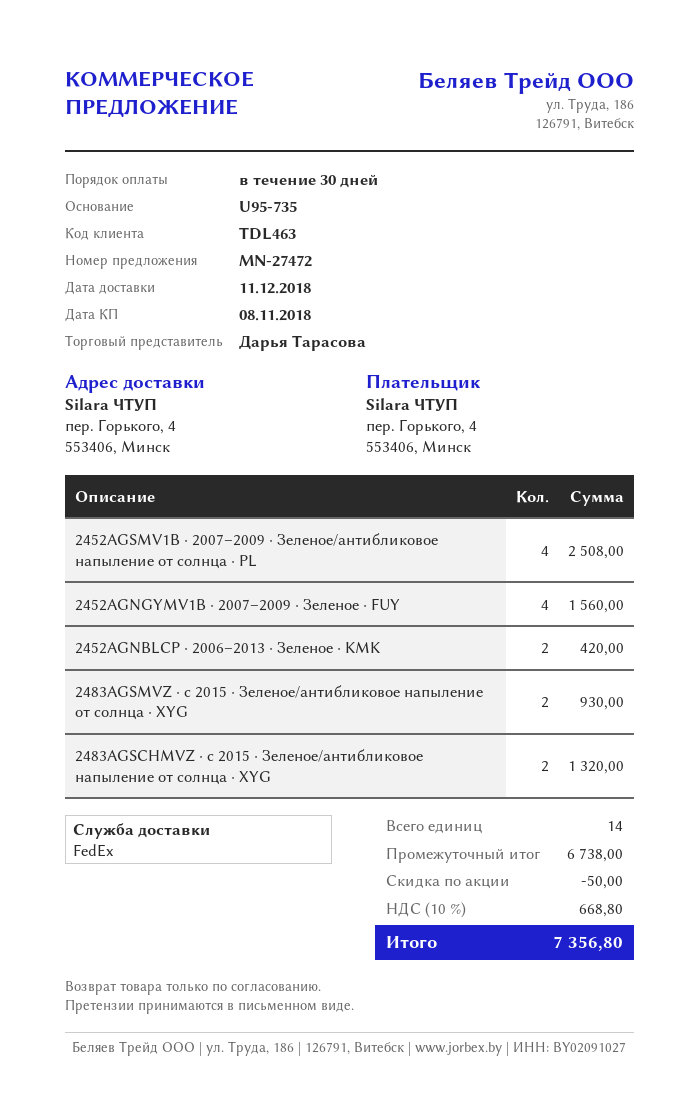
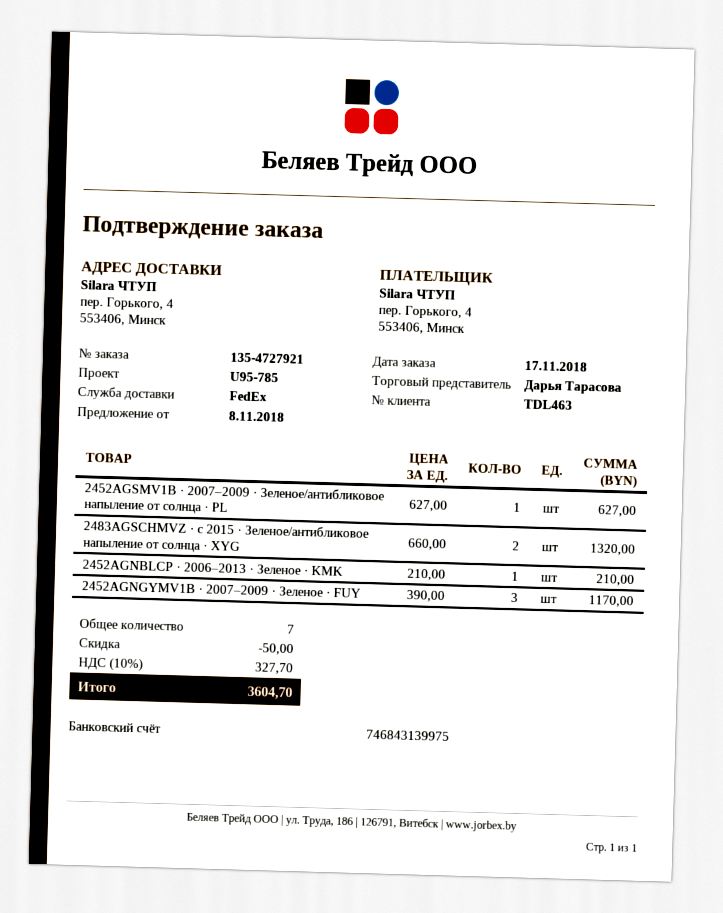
reference: U95-735 -> U95-785
2452AGSMV1B · 2007–2009 · Зеленое/антибликовое напыление от солнца · PL: 4 for 2508.00 -> 1 for 627.00
2452AGNGYMV1B · 2007–2009 · Зеленое · FUY: 4 for 1560.00 -> 3 for 1170.00
2452AGNBLCP · 2006–2013 · Зеленое · KMK: 2 for 420.00 -> 1 for 210.00
2483AGSMVZ · с 2015 · Зеленое/антибликовое напыление от солнца · XYG: 2 for 930.00 -> none
total quantity: 14 -> 7
tax: 10% = 668.80 -> 10% = 327.70
total: 7356.80 -> 3604.70

